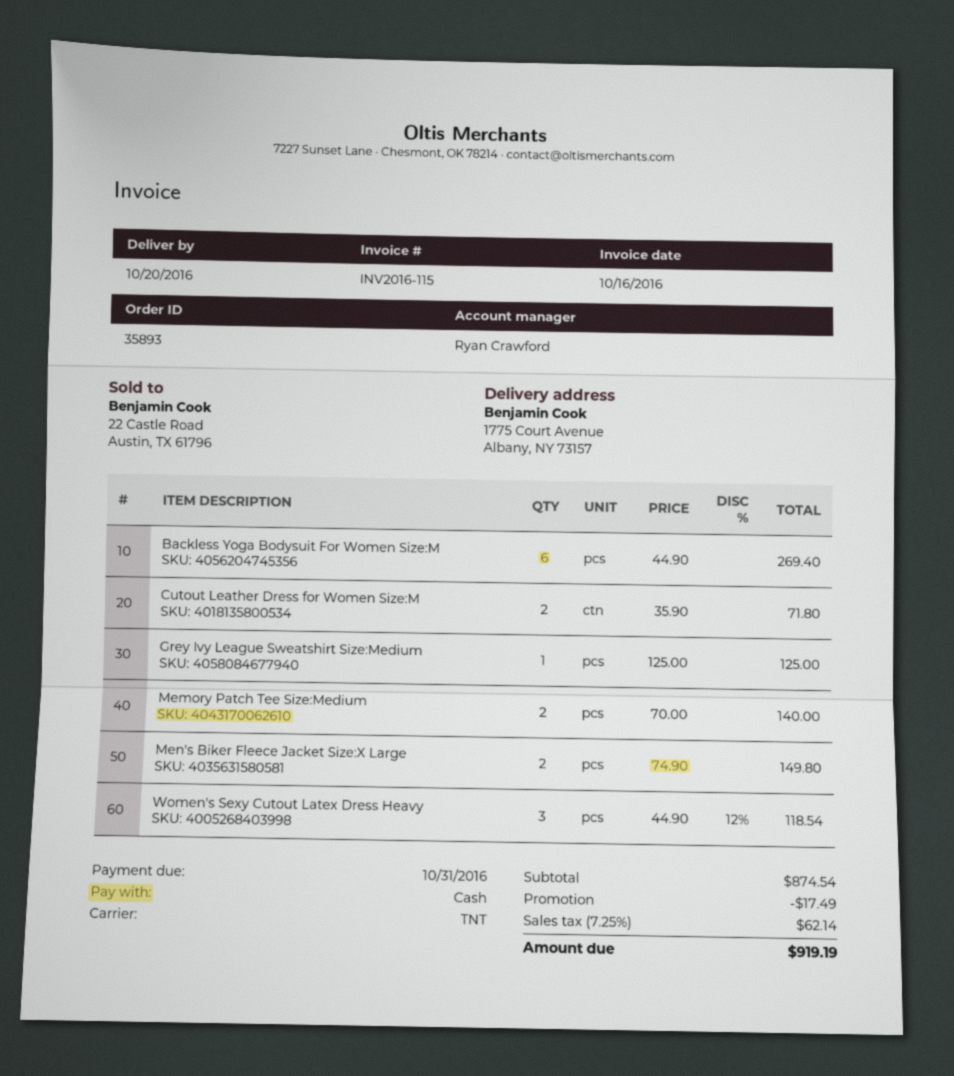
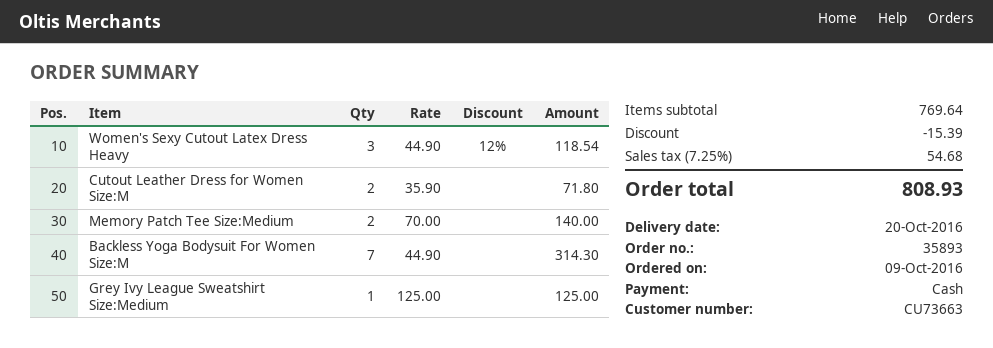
Backless Yoga Bodysuit For Women Size:M: 6 x 44.90 = 269.40 -> 7 x 44.90 = 314.30
Men's Biker Fleece Jacket Size:X Large: 2 x 74.90 = 149.80 -> none
subtotal: 874.54 -> 769.64
discount: 17.49 -> 15.39
tax: 7.25% = 62.14 -> 7.25% = 54.68
total: 919.19 -> 808.93

